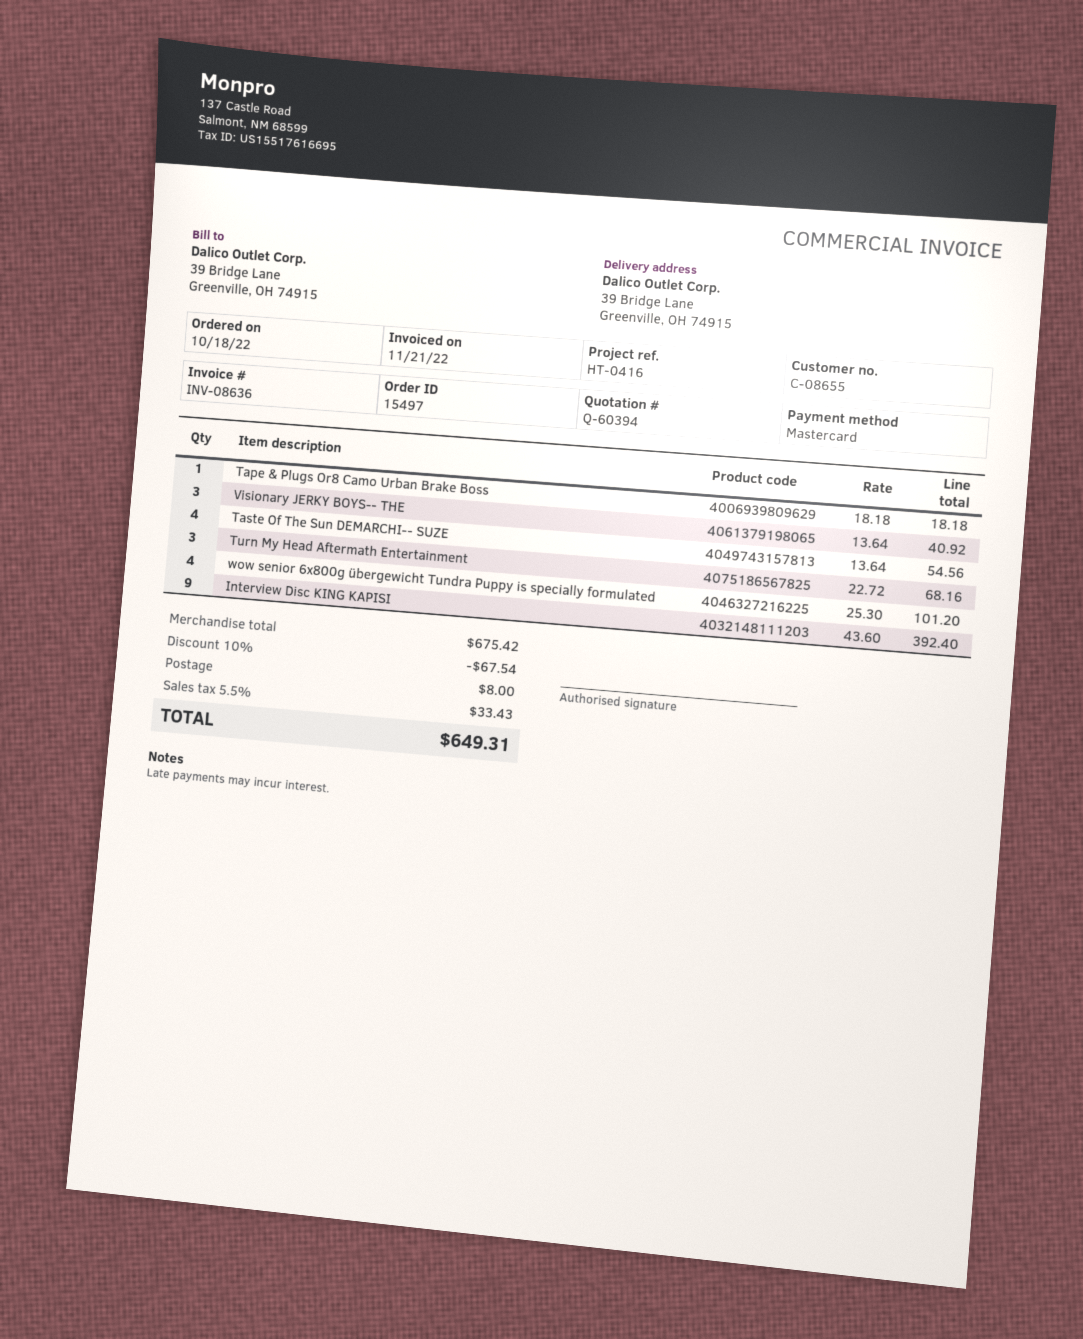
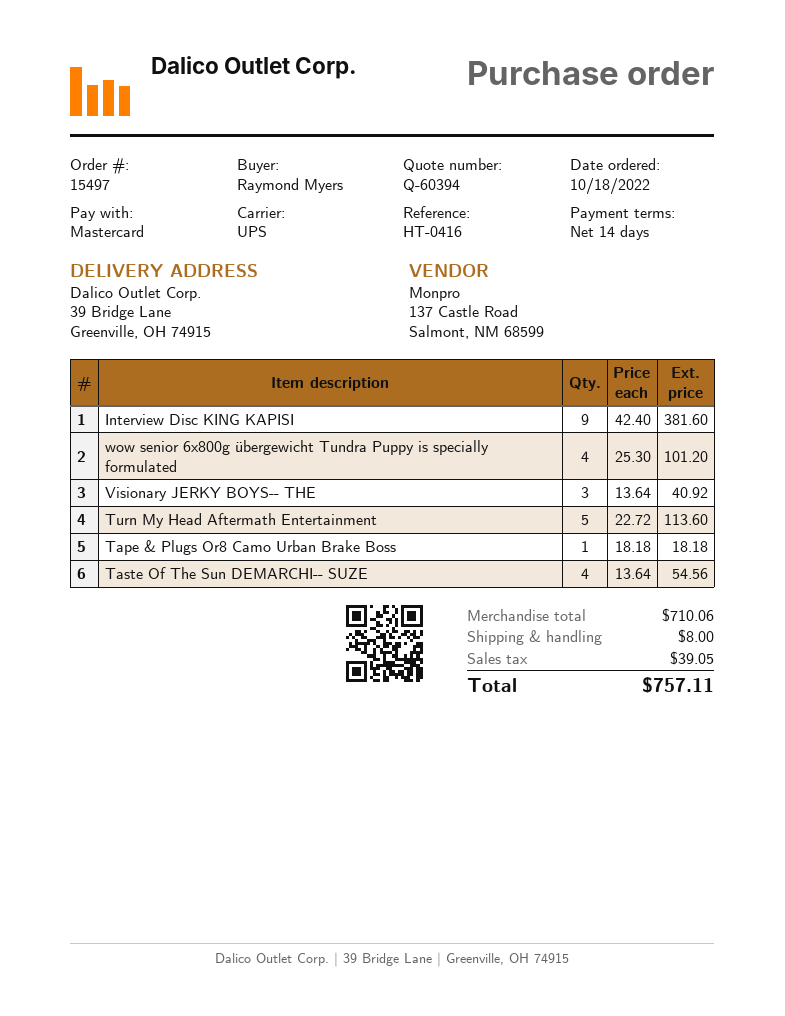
Turn My Head Aftermath Entertainment: 3 x 22.72 = 68.16 -> 5 x 22.72 = 113.60
Interview Disc KING KAPISI: 9 x 43.60 = 392.40 -> 9 x 42.40 = 381.60
subtotal: 675.42 -> 710.06
discount: 10% = 67.54 -> none
tax: 33.43 -> 39.05
total: 649.31 -> 757.11

